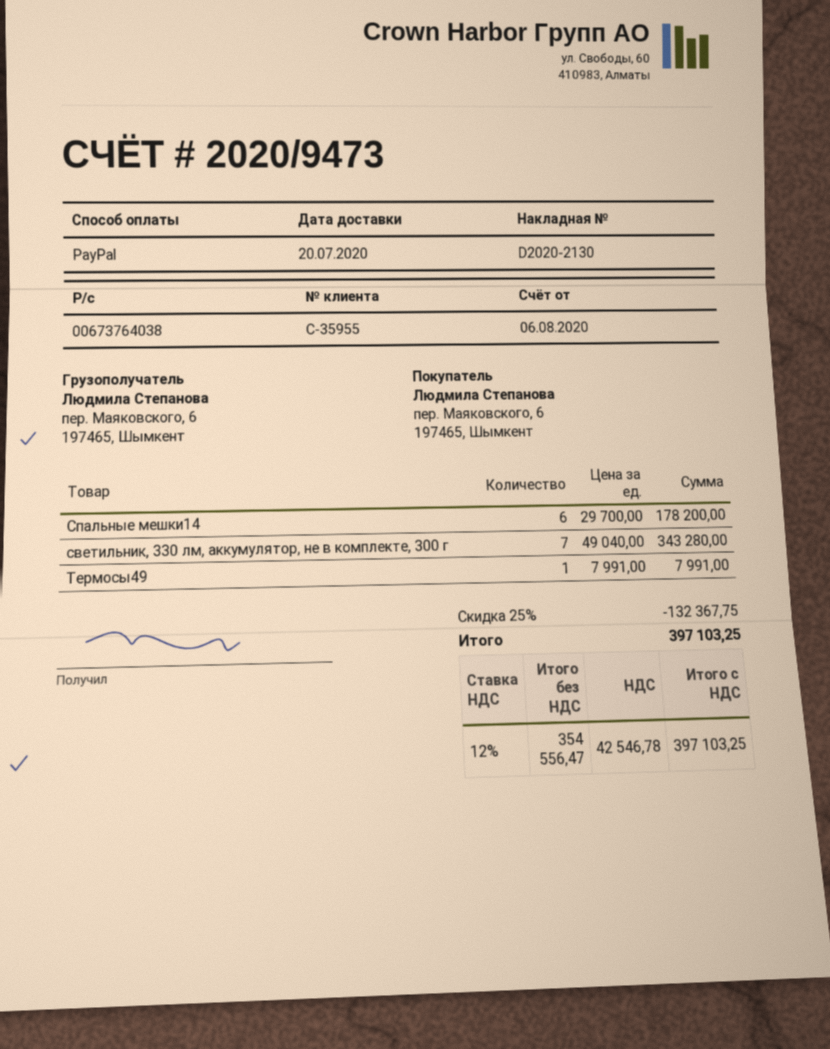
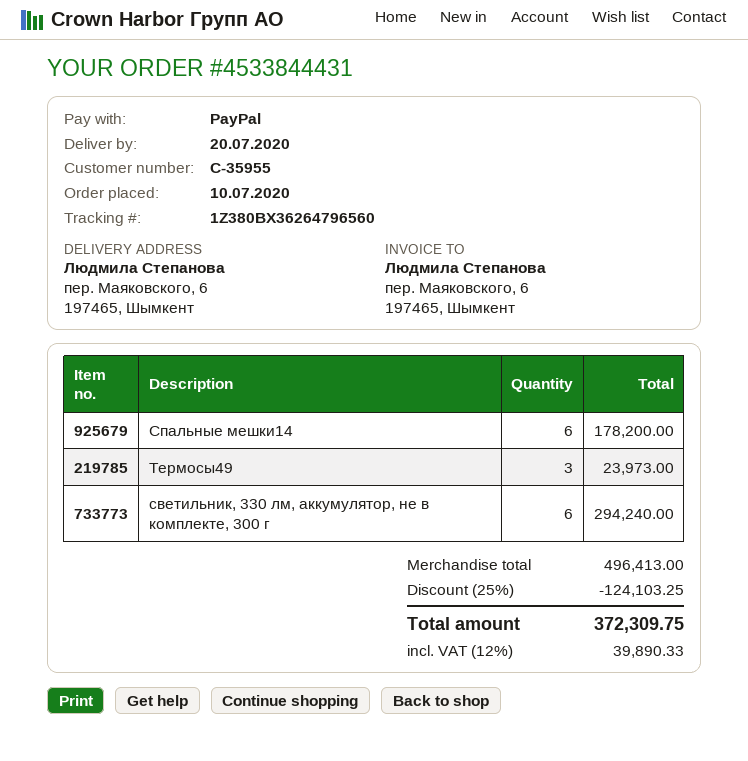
светильник, 330 лм, аккумулятор, не в комплекте, 300 г: 7 for 343280.00 -> 6 for 294240.00
Термосы49: 1 for 7991.00 -> 3 for 23973.00
discount: 25% = 132367.75 -> 25% = 124103.25
tax: 12% = 42546.78 -> 12% = 39890.33
total: 397103.25 -> 372309.75

